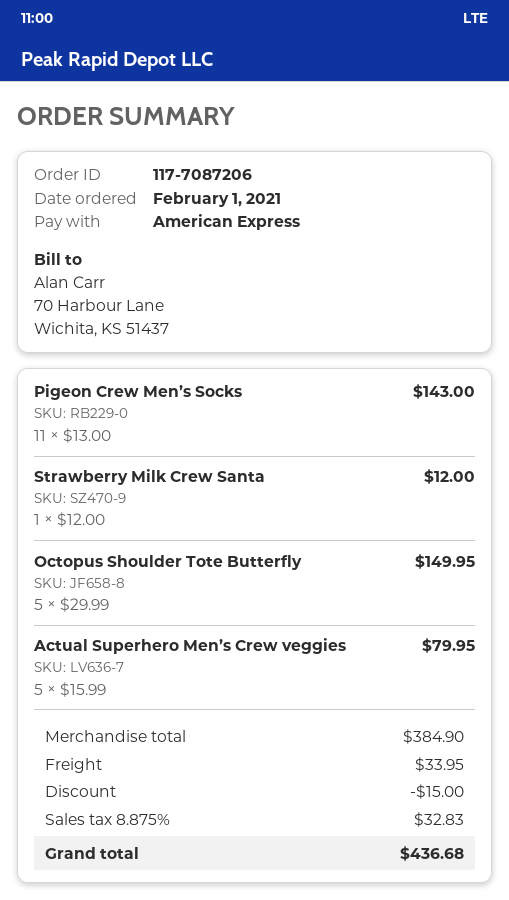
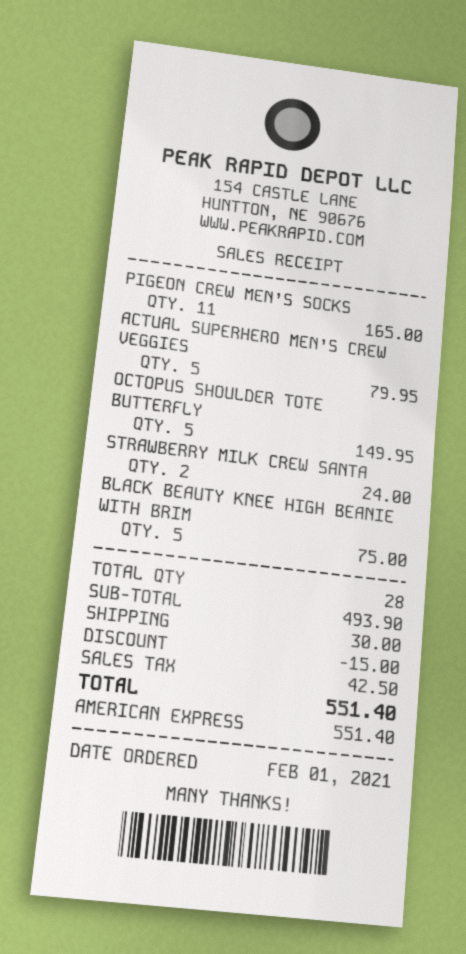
Pigeon Crew Men’s Socks: 11 for 143.00 -> 11 for 165.00
Strawberry Milk Crew Santa: 1 for 12.00 -> 2 for 24.00
BLACK BEAUTY KNEE HIGH BEANIE WITH BRIM: none -> 5 for 75.00
subtotal: 384.90 -> 493.90
shipping: 33.95 -> 30.00
tax: 32.83 -> 42.50
total: 436.68 -> 551.40

